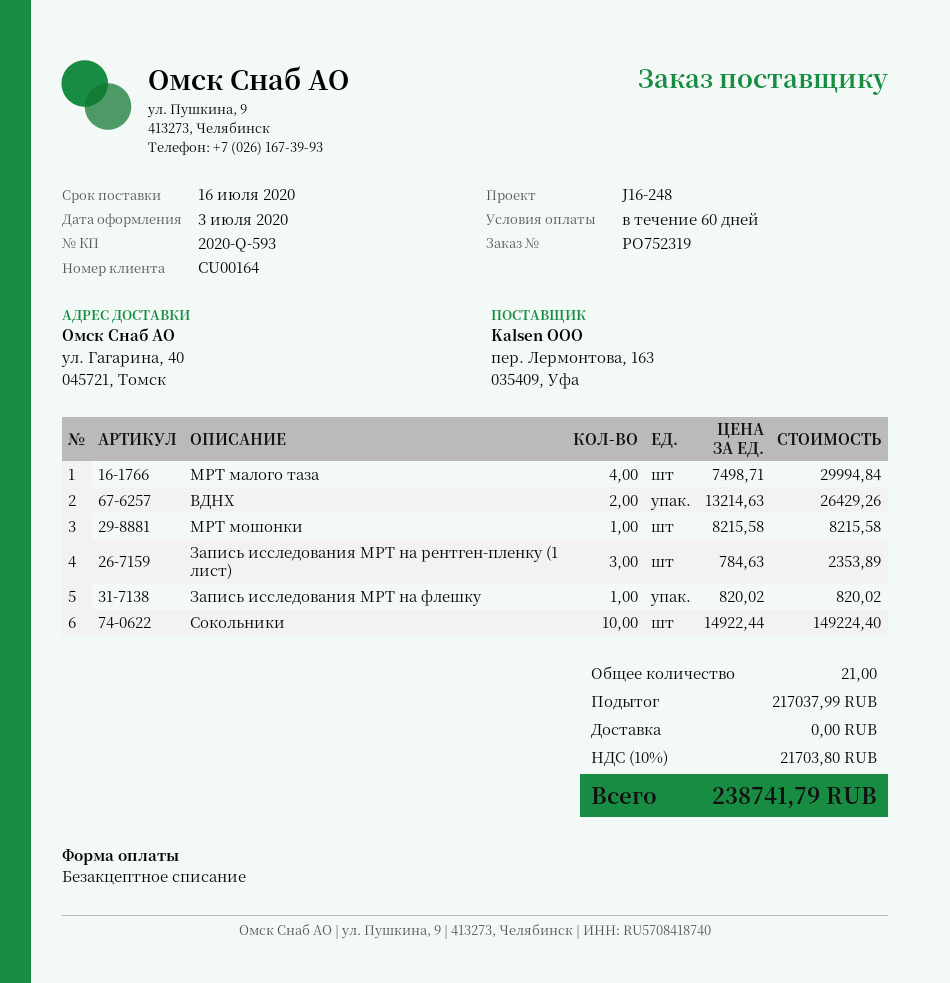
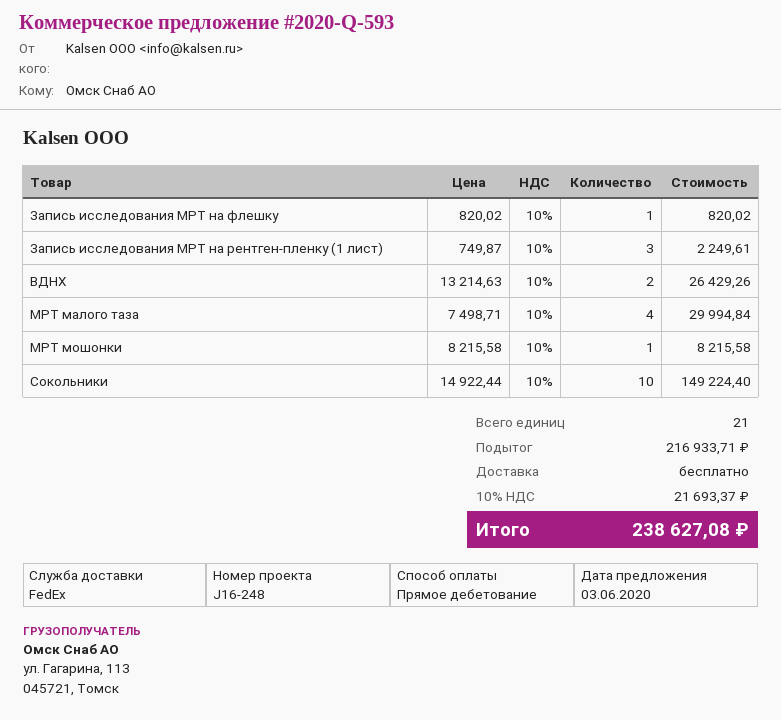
ship to: ул. Гагарина, 40, 045721, Томск -> ул. Гагарина, 113, 045721, Томск
Запись исследования МРТ на рентген-пленку (1 лист): 3 x 784.63 = 2353.89 -> 3 x 749.87 = 2249.61
subtotal: 217037.99 -> 216933.71
tax: 10% = 21703.80 -> 10% = 21693.37
total: 238741.79 -> 238627.08

